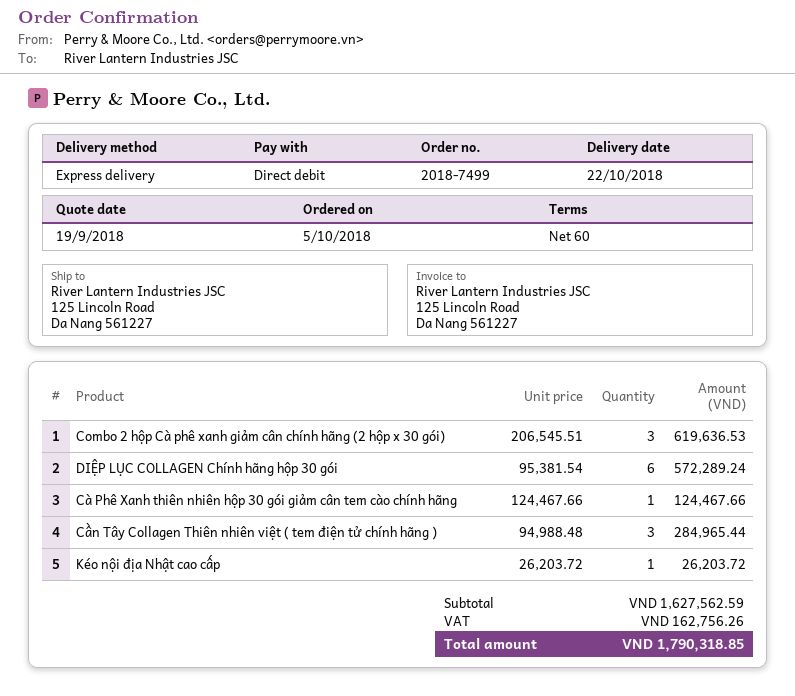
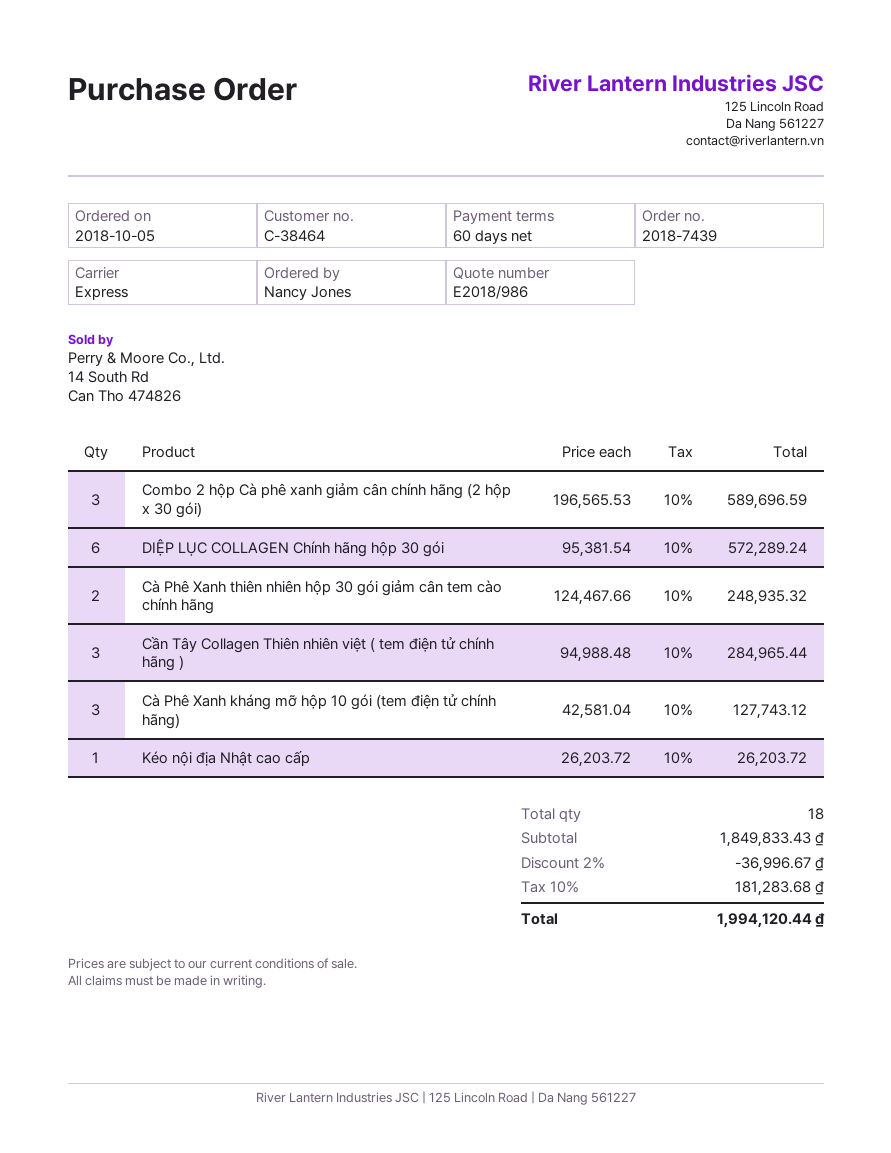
order number: 2018-7499 -> 2018-7439
Combo 2 hộp Cà phê xanh giảm cân chính hãng (2 hộp x 30 gói): 3 x 206545.51 = 619636.53 -> 3 x 196565.53 = 589696.59
Cà Phê Xanh thiên nhiên hộp 30 gói giảm cân tem cào chính hãng: 1 x 124467.66 = 124467.66 -> 2 x 124467.66 = 248935.32
Cà Phê Xanh kháng mỡ hộp 10 gói (tem điện tử chính hãng): none -> 3 x 42581.04 = 127743.12
subtotal: 1627562.59 -> 1849833.43
discount: none -> 2% = 36996.67
tax: 162756.26 -> 181283.68
total: 1790318.85 -> 1994120.44

